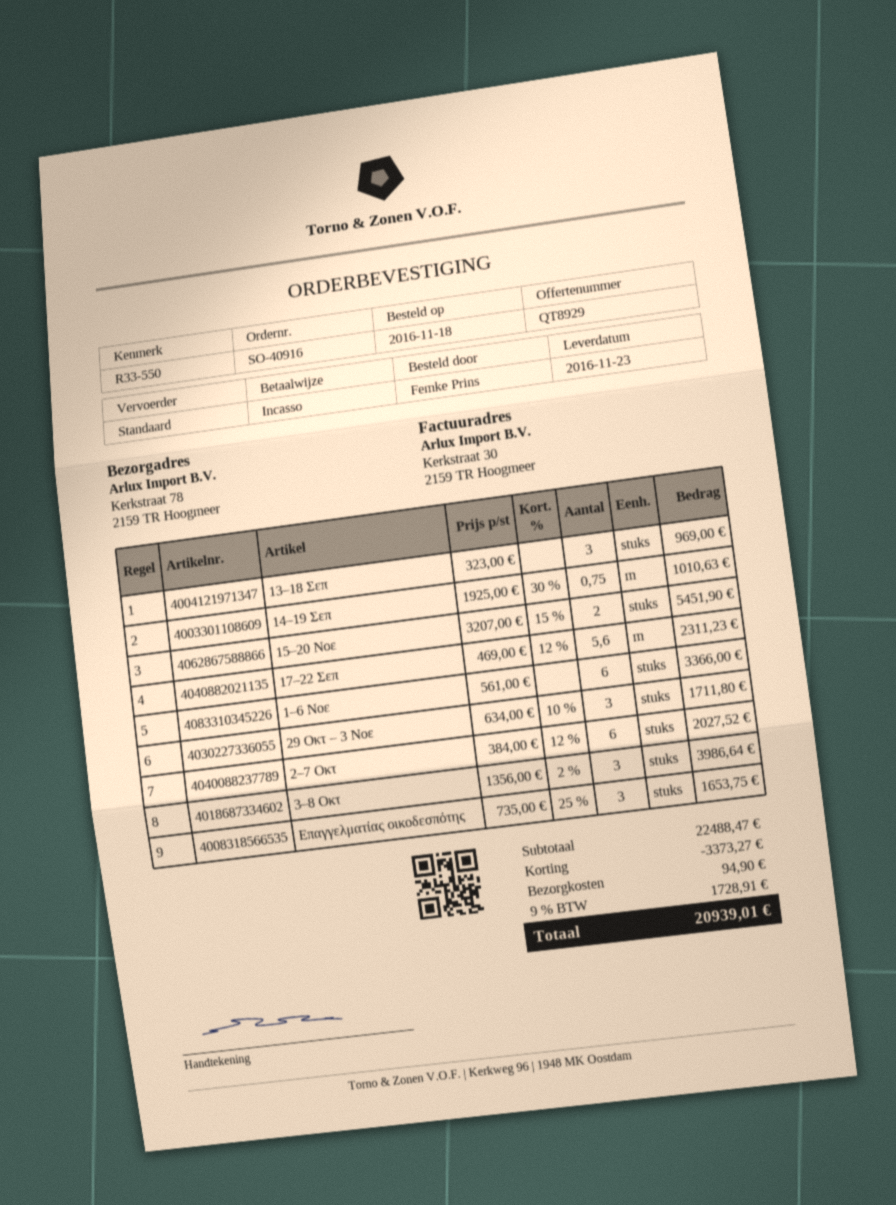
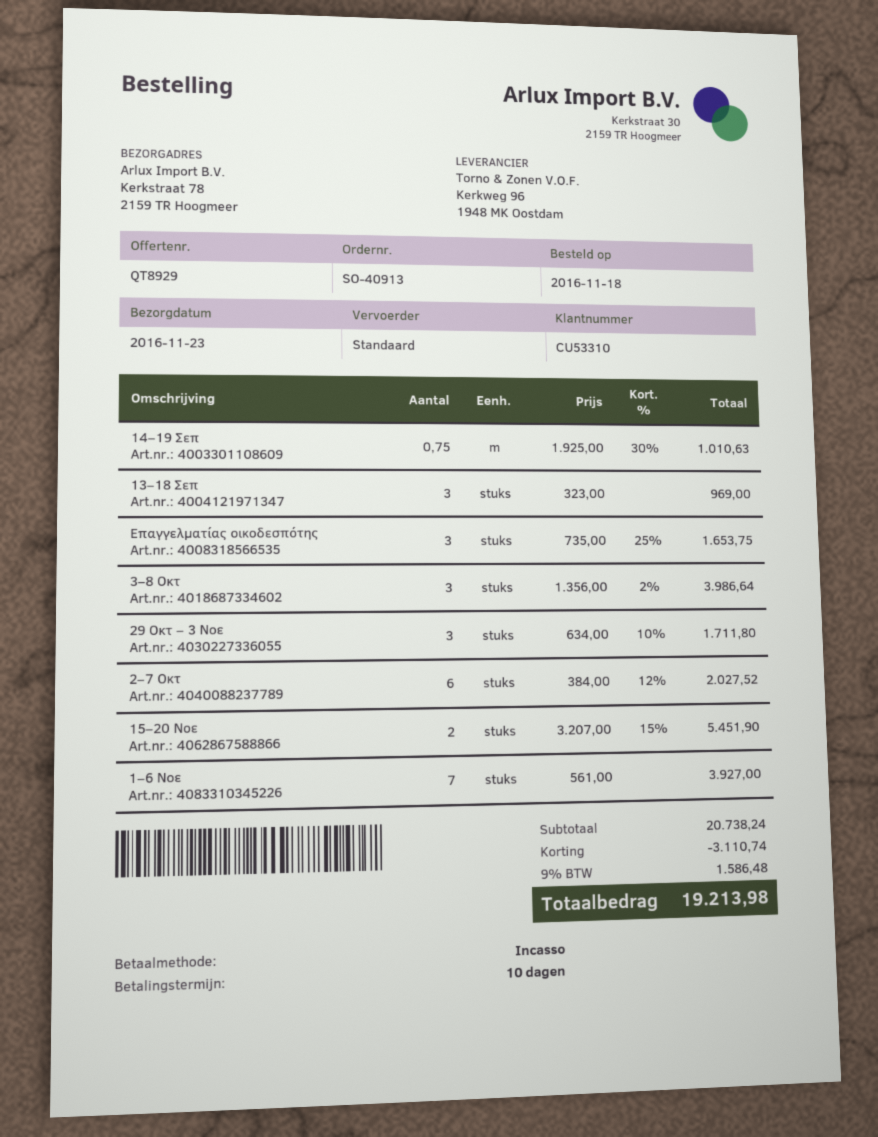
order number: SO-40916 -> SO-40913
17–22 Σεπ: 5.6 x 469.00 - 12% = 2311.23 -> none
1–6 Νοε: 6 x 561.00 = 3366.00 -> 7 x 561.00 = 3927.00
subtotal: 22488.47 -> 20738.24
discount: 3373.27 -> 3110.74
shipping: 94.90 -> none
tax: 9% = 1728.91 -> 9% = 1586.48
total: 20939.01 -> 19213.98

